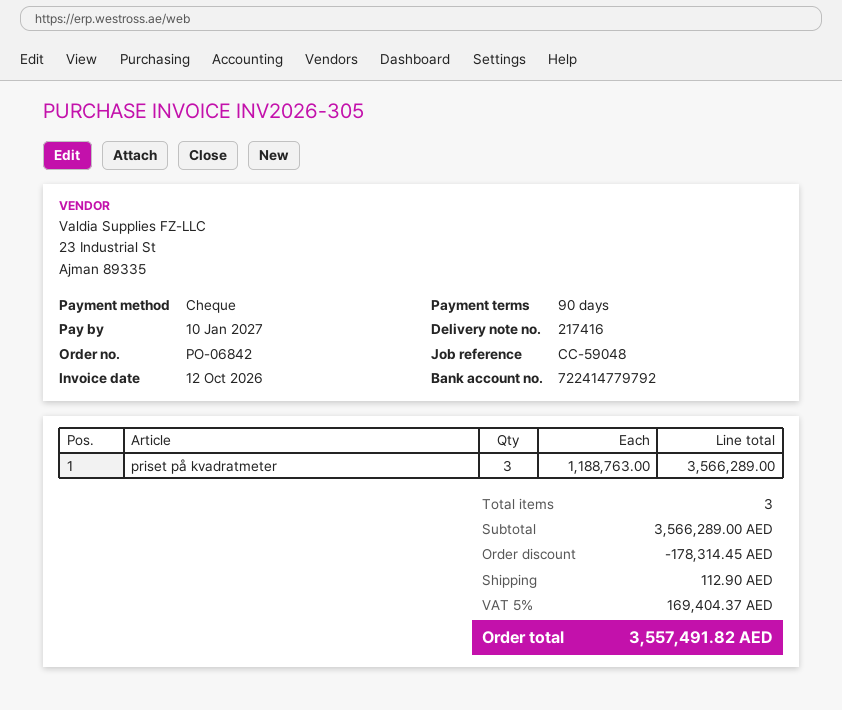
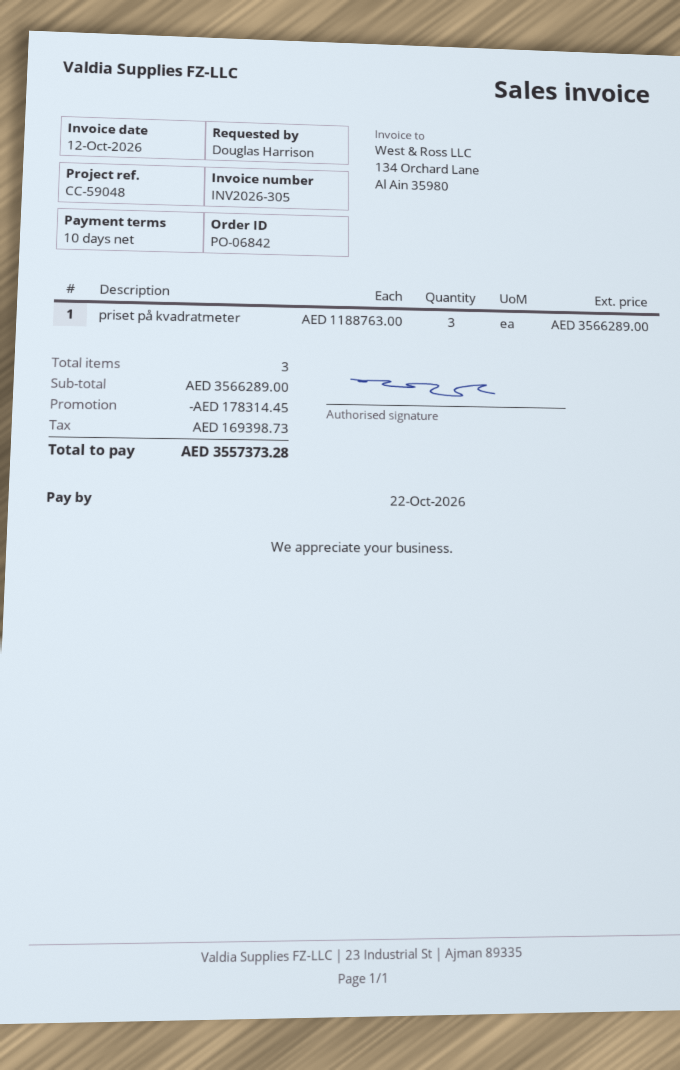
payment terms: 90 days -> 10 days
due date: 2027-01-10 -> 2026-10-22
shipping: 112.90 -> none
tax: 169404.37 -> 169398.73
total: 3557491.82 -> 3557373.28

